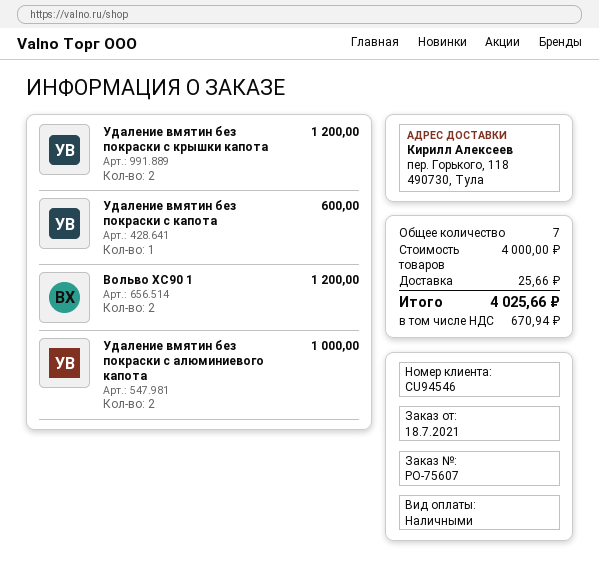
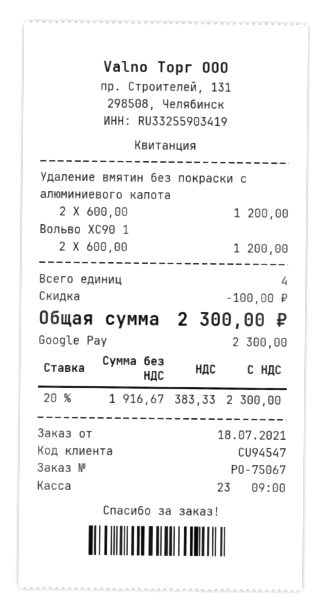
order number: PO-75607 -> PO-75067
customer number: CU94546 -> CU94547
payment method: cash -> Google Pay
Удаление вмятин без покраски с крышки капота: 2 for 1200.00 -> none
Удаление вмятин без покраски с капота: 1 for 600.00 -> none
Удаление вмятин без покраски с алюминиевого капота: 2 for 1000.00 -> 2 for 1200.00
total quantity: 7 -> 4
discount: none -> 100.00
shipping: 25.66 -> none
tax: 670.94 -> 383.33
total: 4025.66 -> 2300.00

